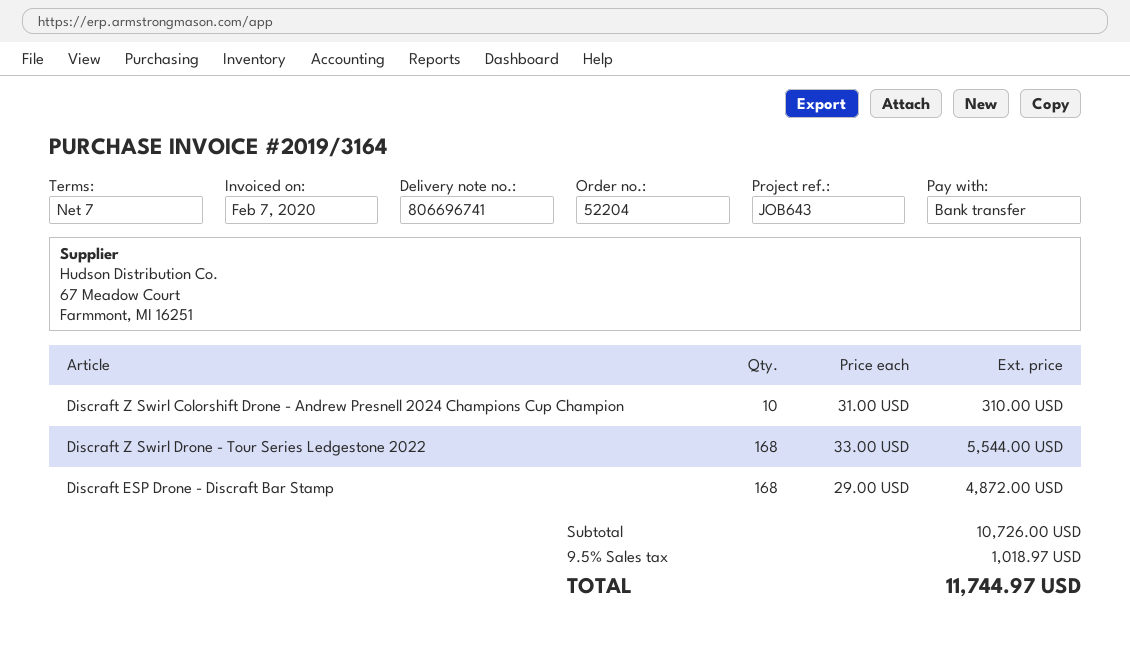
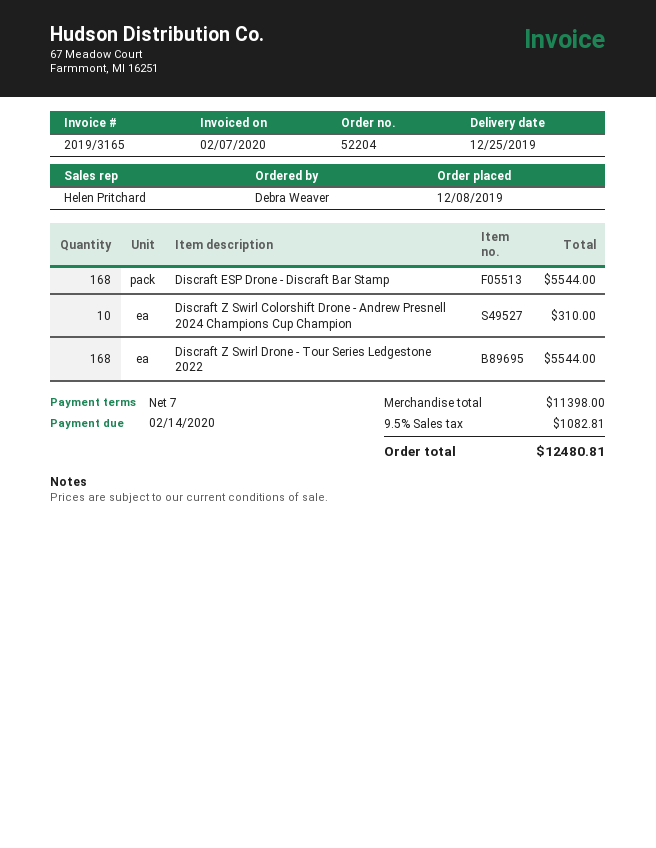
invoice number: 2019/3164 -> 2019/3165
Discraft ESP Drone - Discraft Bar Stamp: 168 for 4872.00 -> 168 for 5544.00
subtotal: 10726.00 -> 11398.00
tax: 9.5% = 1018.97 -> 9.5% = 1082.81
total: 11744.97 -> 12480.81

